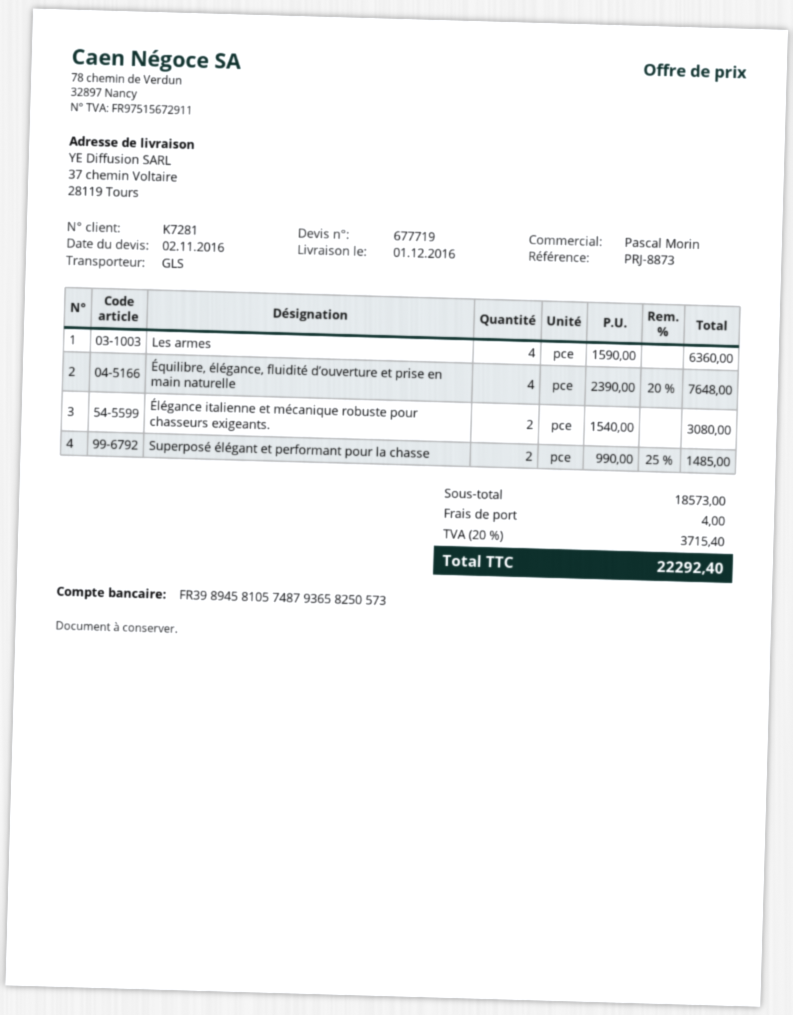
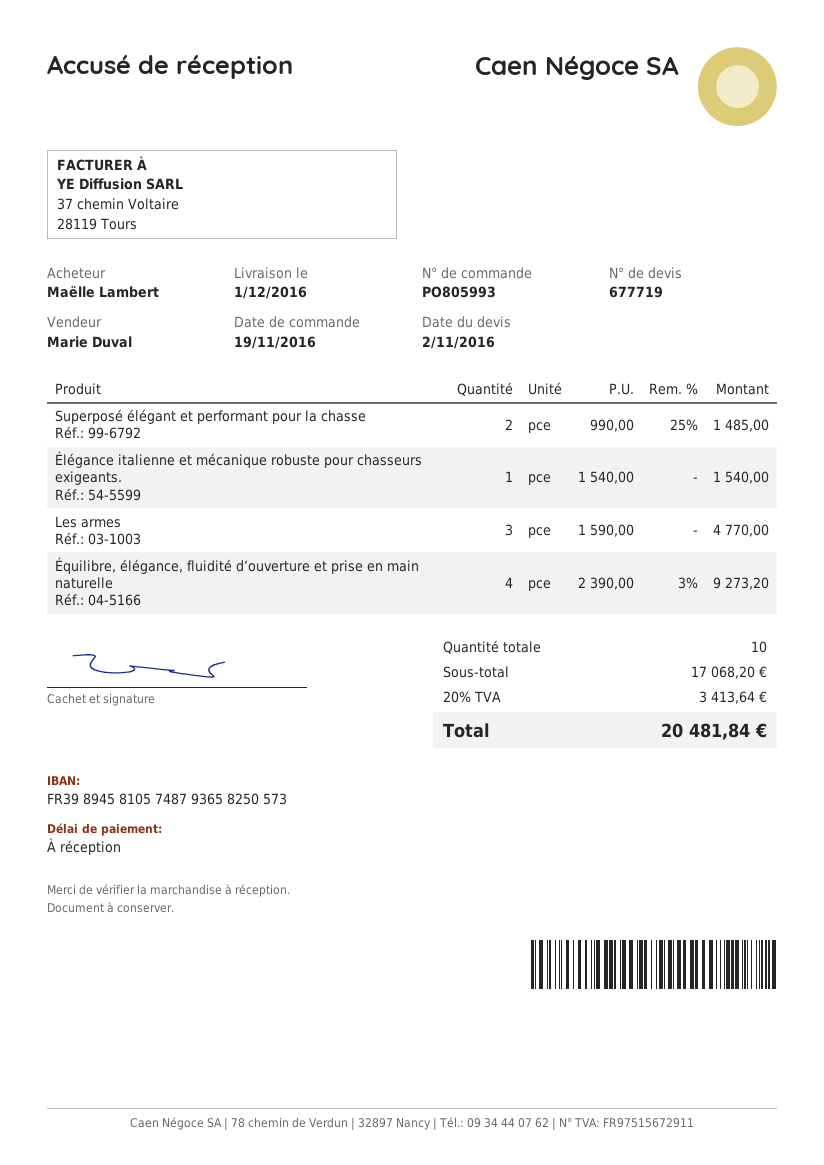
sales rep: Pascal Morin -> Marie Duval
Les armes: 4 x 1590.00 = 6360.00 -> 3 x 1590.00 = 4770.00
Équilibre, élégance, fluidité d’ouverture et prise en main naturelle: 4 x 2390.00 - 20% = 7648.00 -> 4 x 2390.00 - 3% = 9273.20
Élégance italienne et mécanique robuste pour chasseurs exigeants.: 2 x 1540.00 = 3080.00 -> 1 x 1540.00 = 1540.00
subtotal: 18573.00 -> 17068.20
shipping: 4.00 -> none
tax: 20% = 3715.40 -> 20% = 3413.64
total: 22292.40 -> 20481.84

